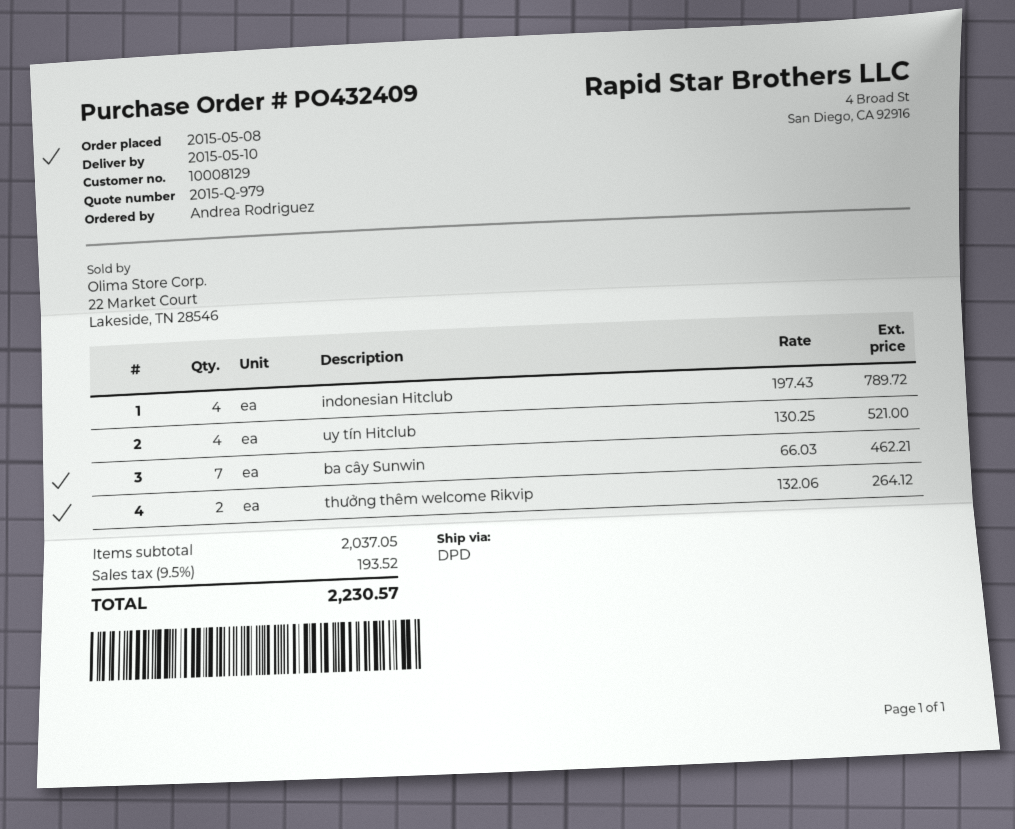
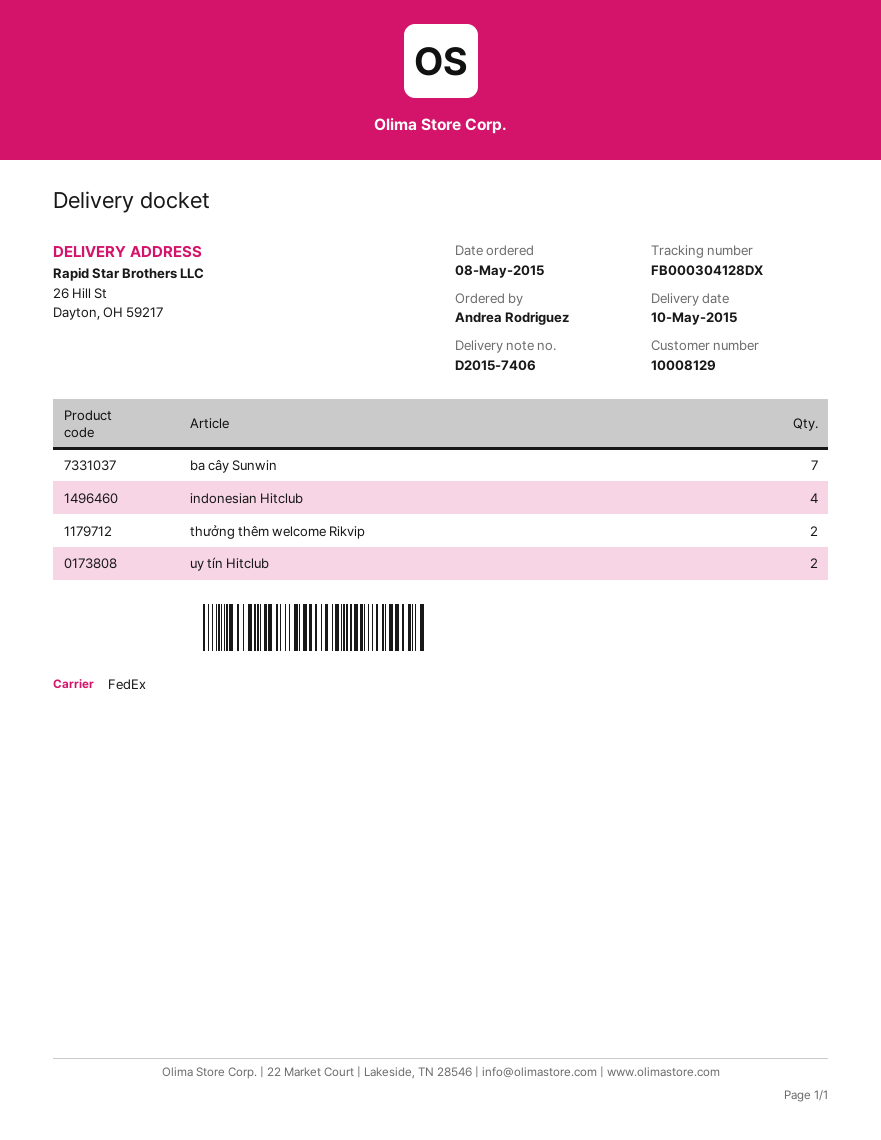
shipping method: DPD -> FedEx
uy tín Hitclub: 4 -> 2

